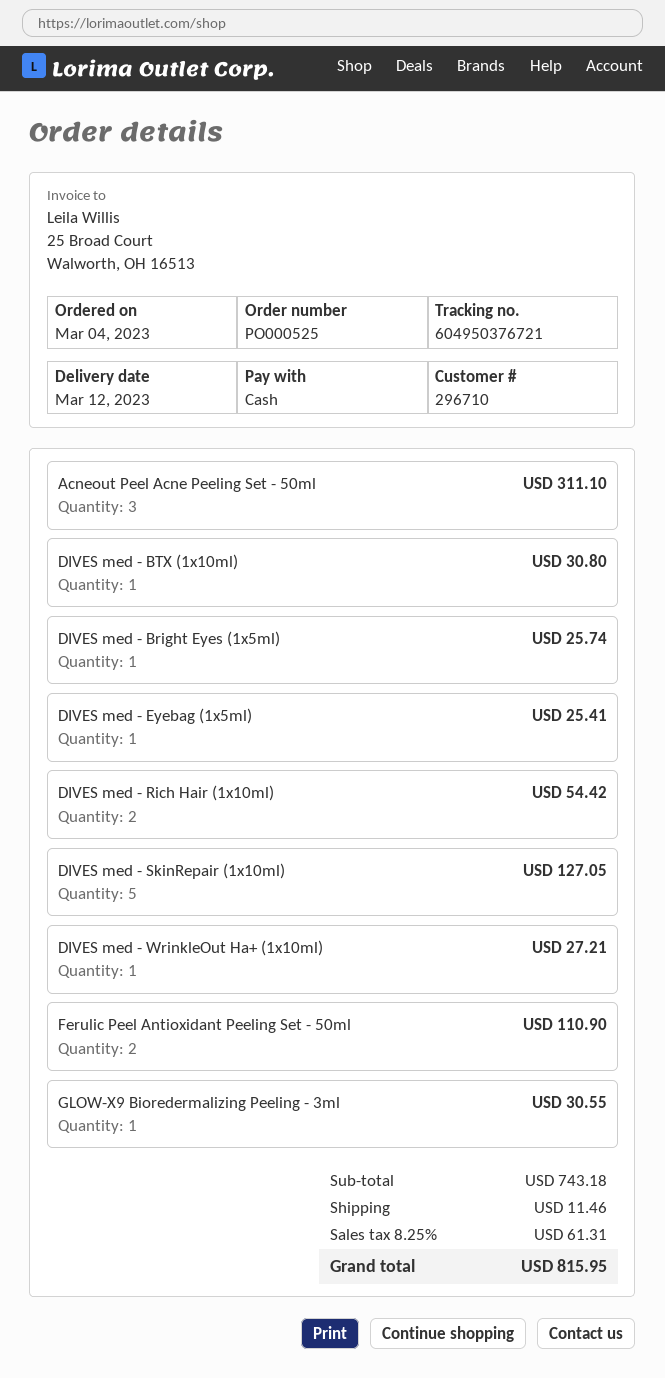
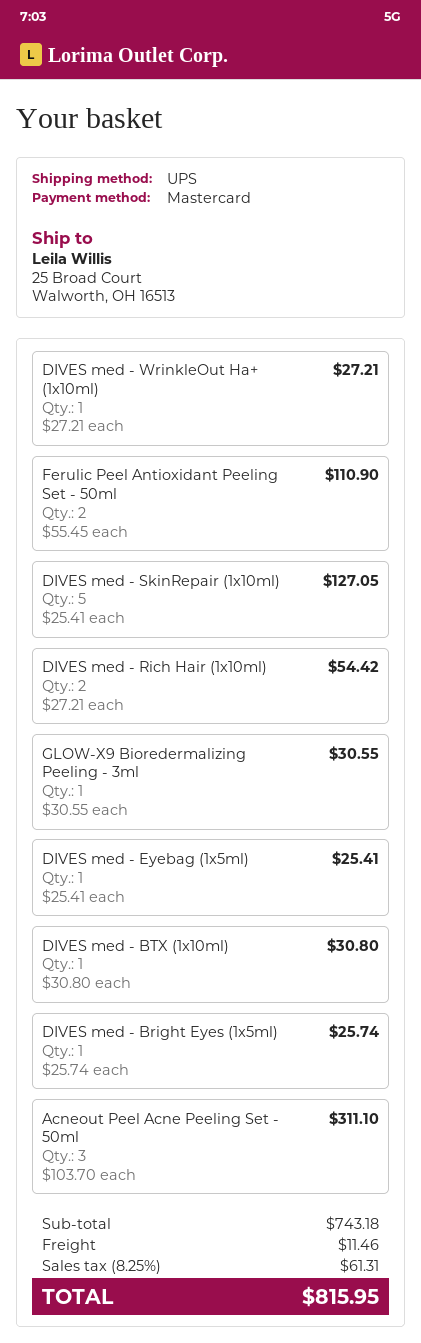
payment method: cash -> Mastercard

